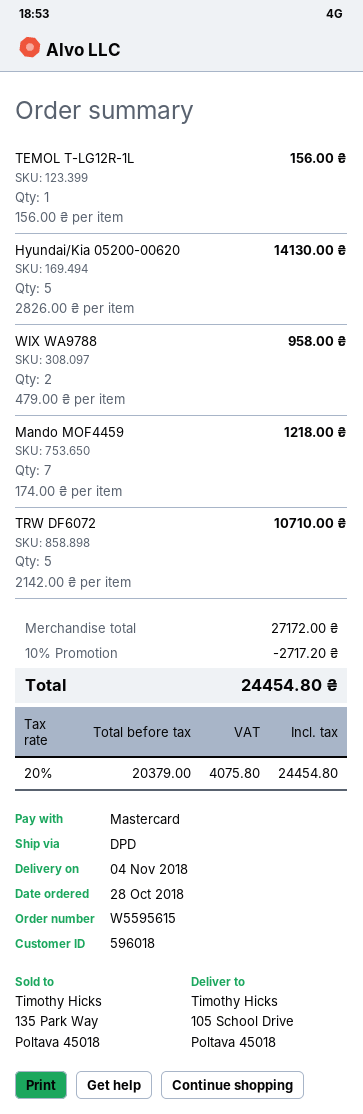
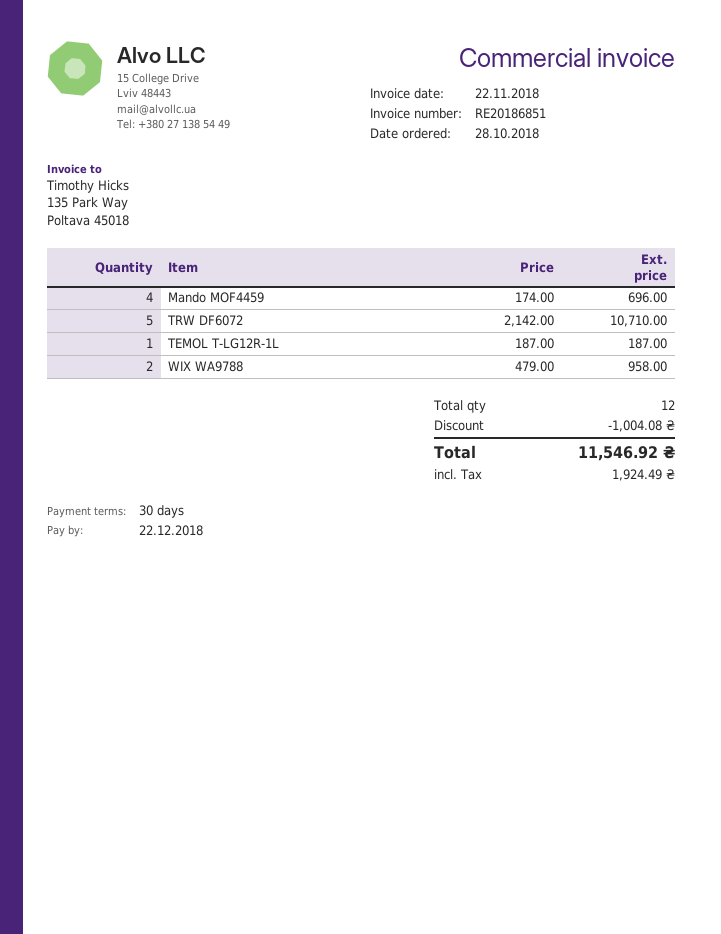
TEMOL T-LG12R-1L: 1 x 156.00 = 156.00 -> 1 x 187.00 = 187.00
Hyundai/Kia 05200-00620: 5 x 2826.00 = 14130.00 -> none
Mando MOF4459: 7 x 174.00 = 1218.00 -> 4 x 174.00 = 696.00
discount: 2717.20 -> 1004.08
tax: 4075.80 -> 1924.49
total: 24454.80 -> 11546.92

